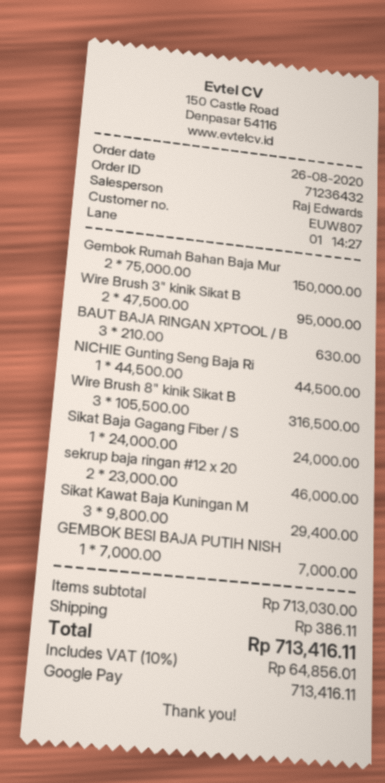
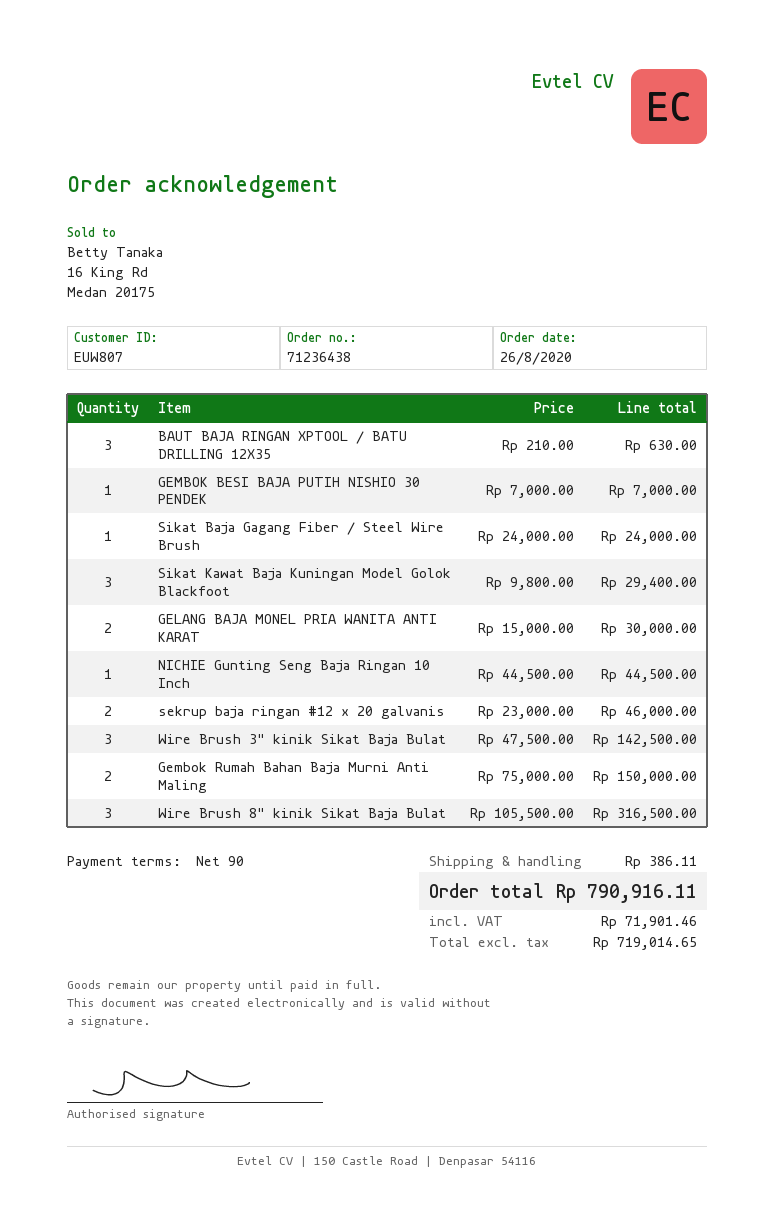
order number: 71236432 -> 71236438
Wire Brush 3" kinik Sikat B: 2 x 47500.00 = 95000.00 -> 3 x 47500.00 = 142500.00
GELANG BAJA MONEL PRIA WANITA ANTI KARAT: none -> 2 x 15000.00 = 30000.00
tax: 64856.01 -> 71901.46
total: 713416.11 -> 790916.11

